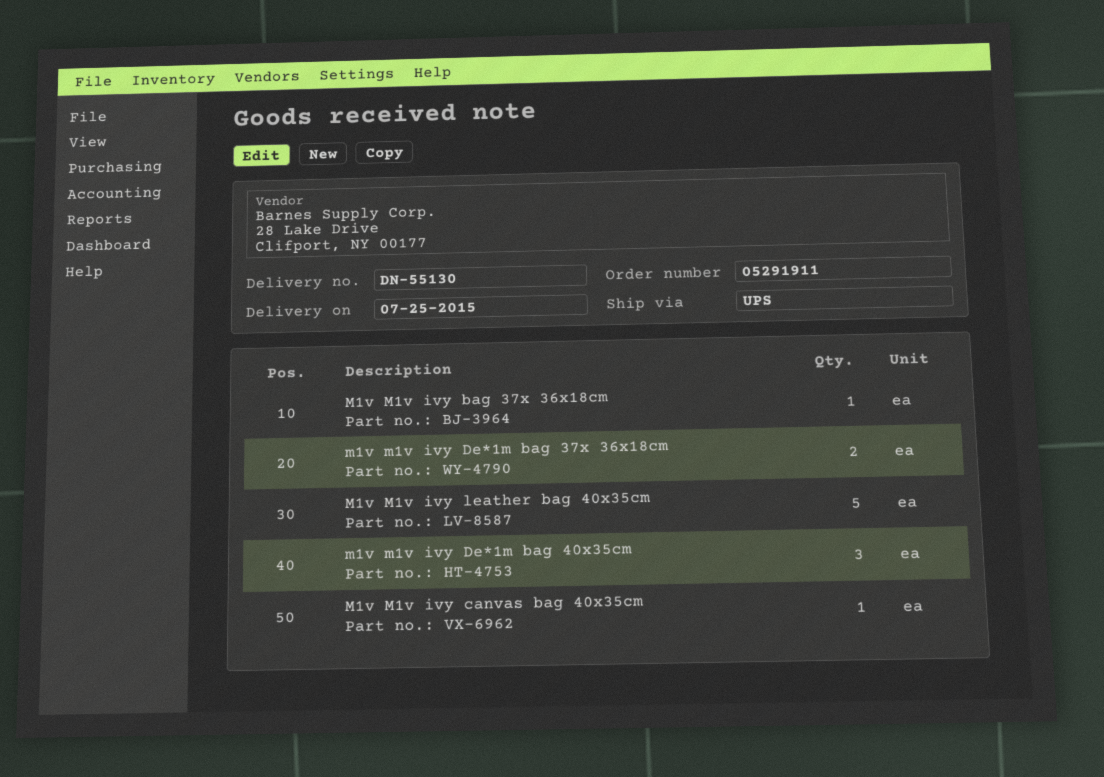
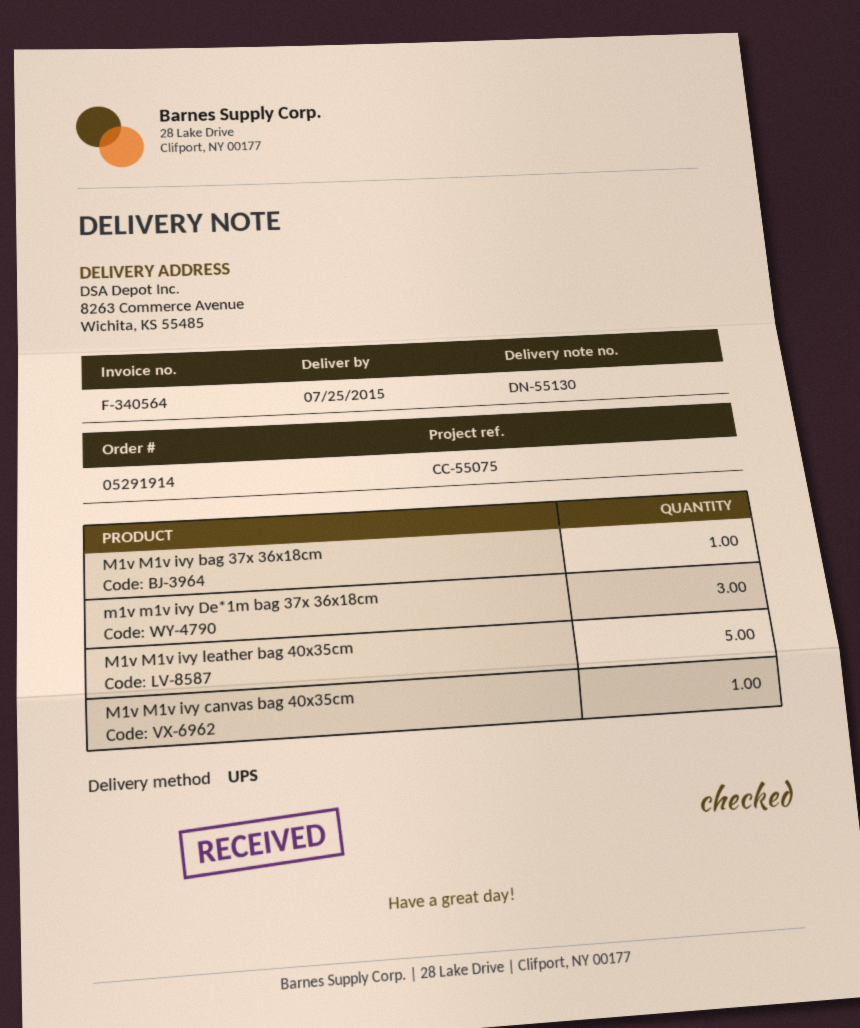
order number: 05291911 -> 05291914
m1v m1v ivy De*1m bag 37x 36x18cm: 2 -> 3
m1v m1v ivy De*1m bag 40x35cm: 3 -> none

